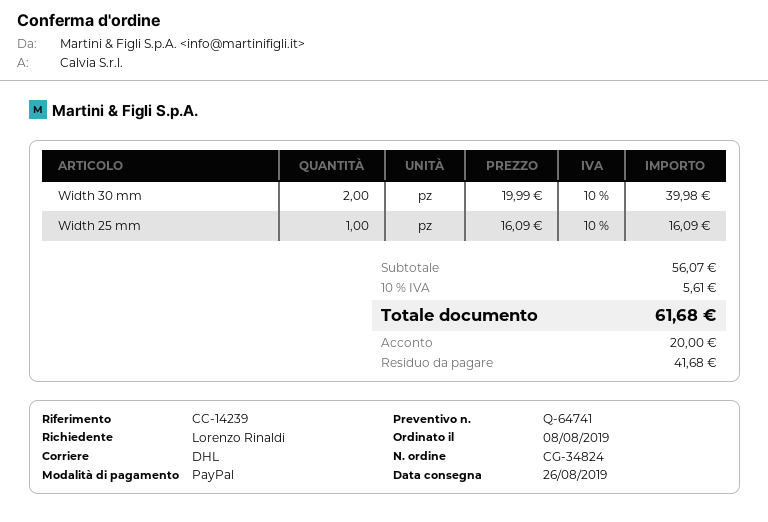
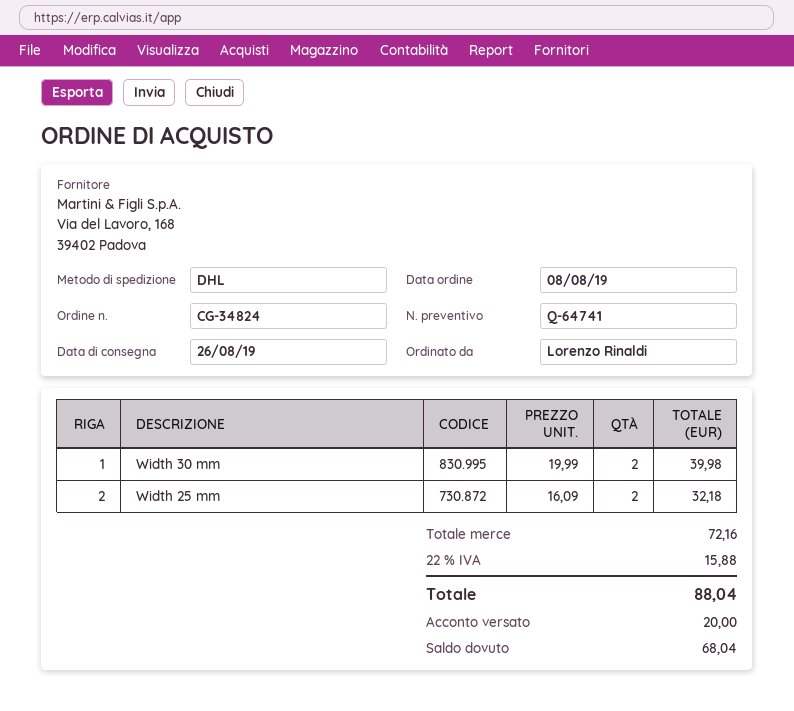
Width 25 mm: 1 x 16.09 = 16.09 -> 2 x 16.09 = 32.18
subtotal: 56.07 -> 72.16
tax: 10% = 5.61 -> 22% = 15.88
total: 61.68 -> 88.04
balance: 41.68 -> 68.04

